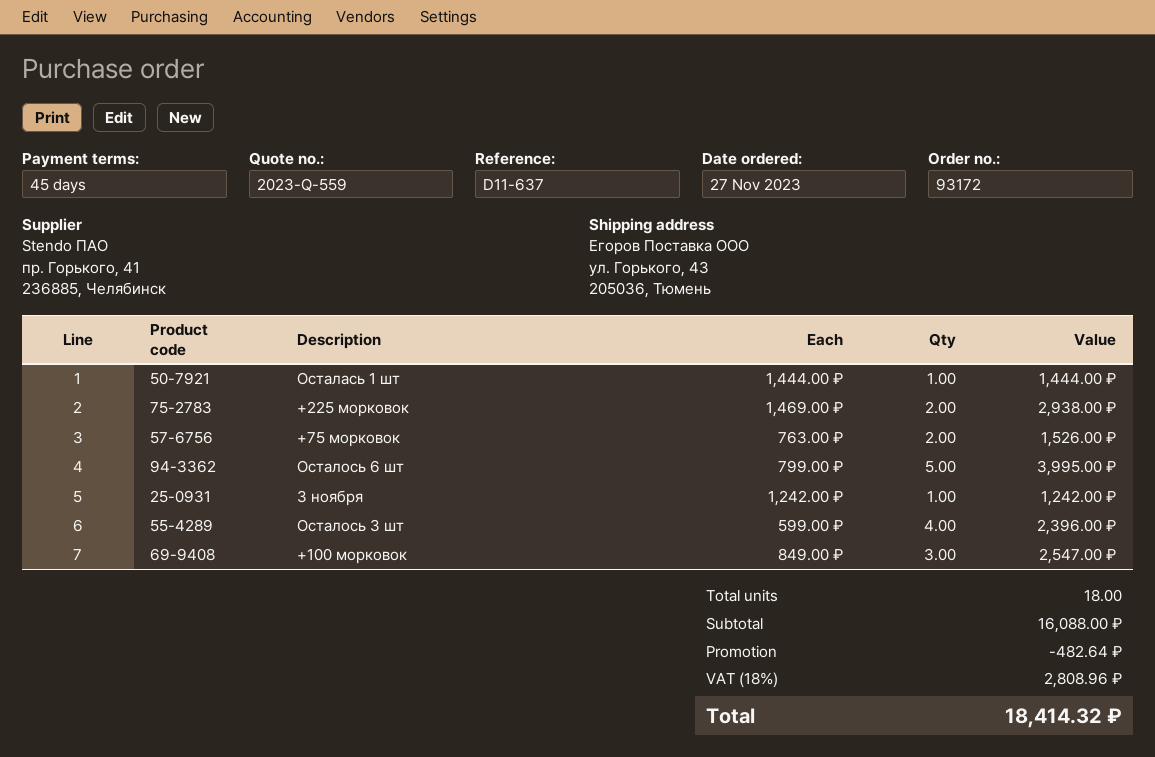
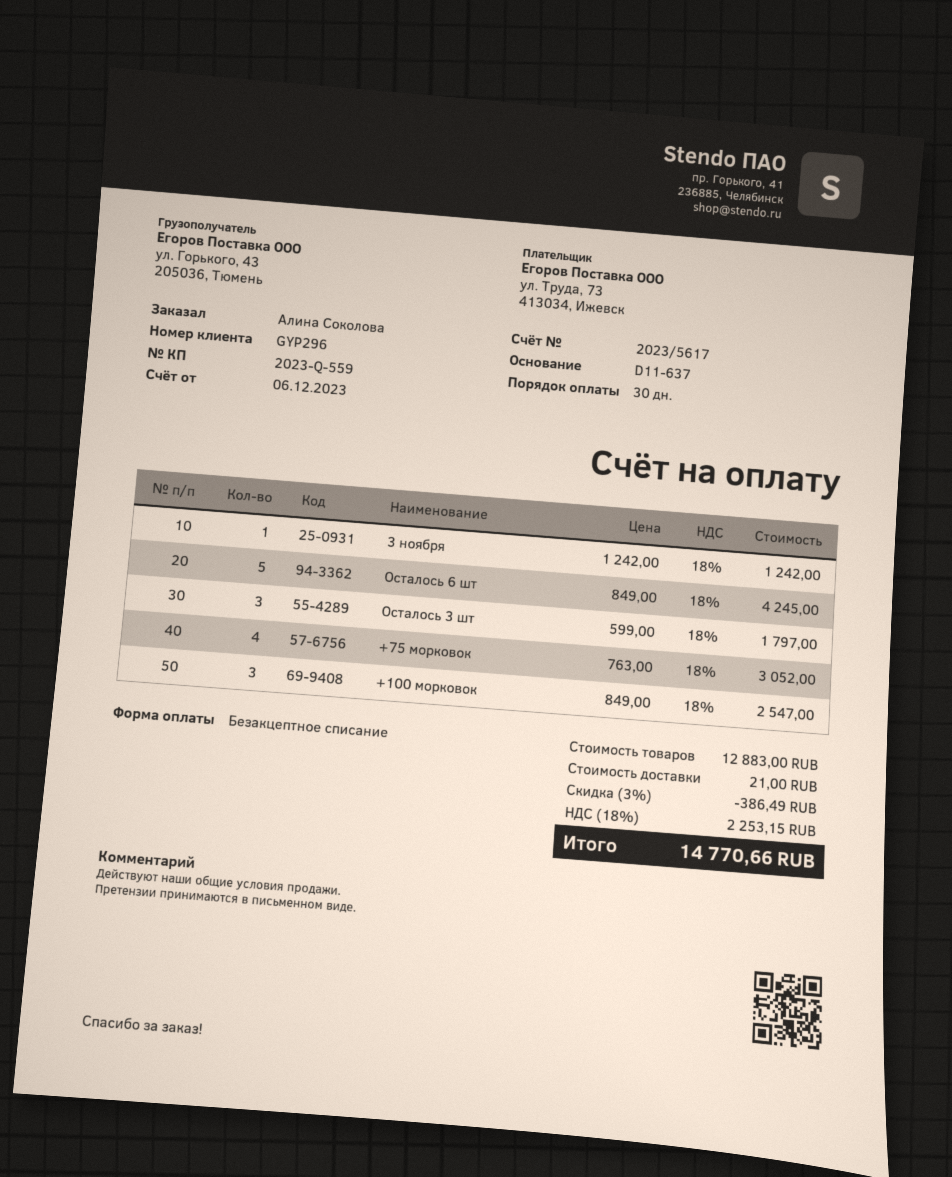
payment terms: 45 days -> 30 days
Осталась 1 шт: 1 x 1444.00 = 1444.00 -> none
+225 морковок: 2 x 1469.00 = 2938.00 -> none
+75 морковок: 2 x 763.00 = 1526.00 -> 4 x 763.00 = 3052.00
Осталось 6 шт: 5 x 799.00 = 3995.00 -> 5 x 849.00 = 4245.00
Осталось 3 шт: 4 x 599.00 = 2396.00 -> 3 x 599.00 = 1797.00
subtotal: 16088.00 -> 12883.00
discount: 482.64 -> 386.49
shipping: none -> 21.00
tax: 18% = 2808.96 -> 18% = 2253.15
total: 18414.32 -> 14770.66

